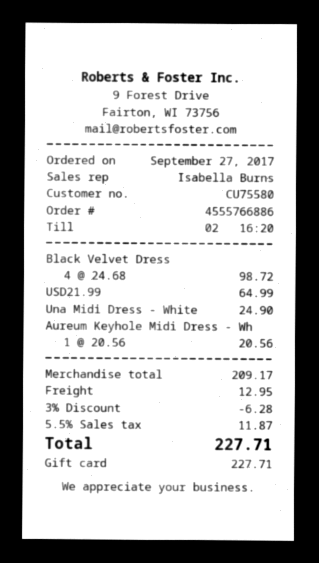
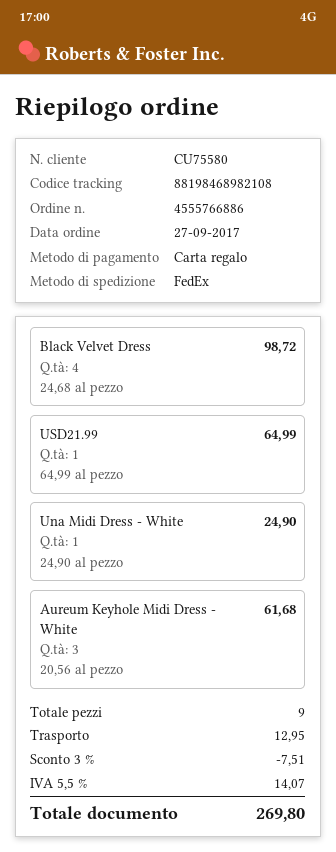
Aureum Keyhole Midi Dress - Wh: 1 x 20.56 = 20.56 -> 3 x 20.56 = 61.68
discount: 3% = 6.28 -> 3% = 7.51
tax: 5.5% = 11.87 -> 5.5% = 14.07
total: 227.71 -> 269.80

